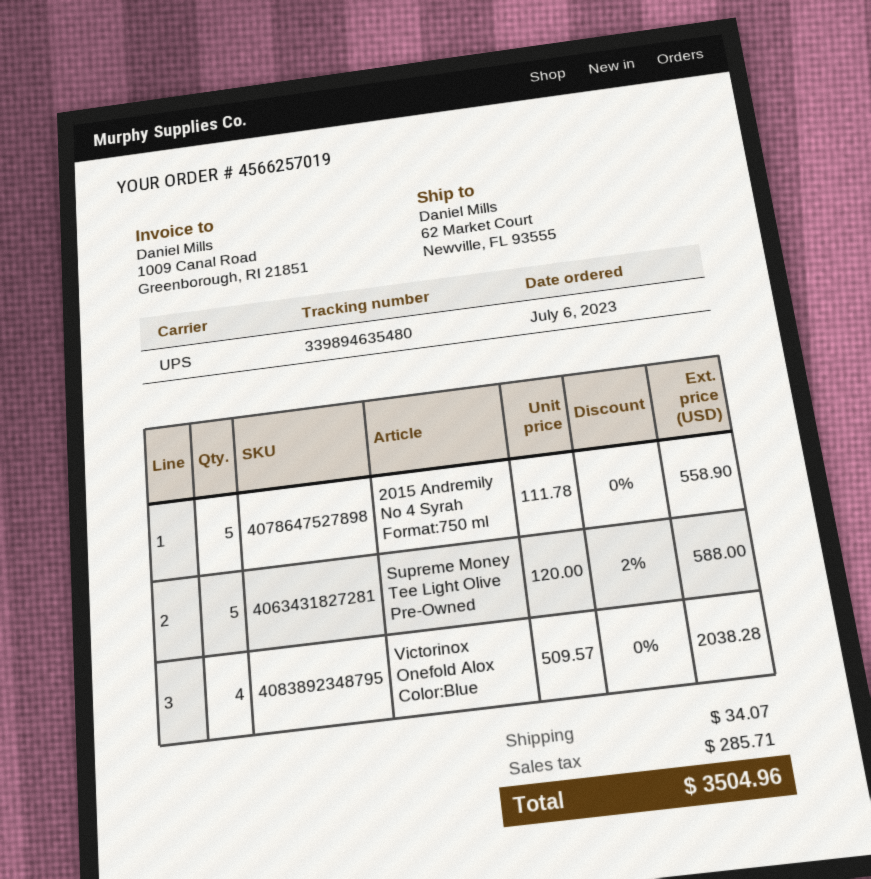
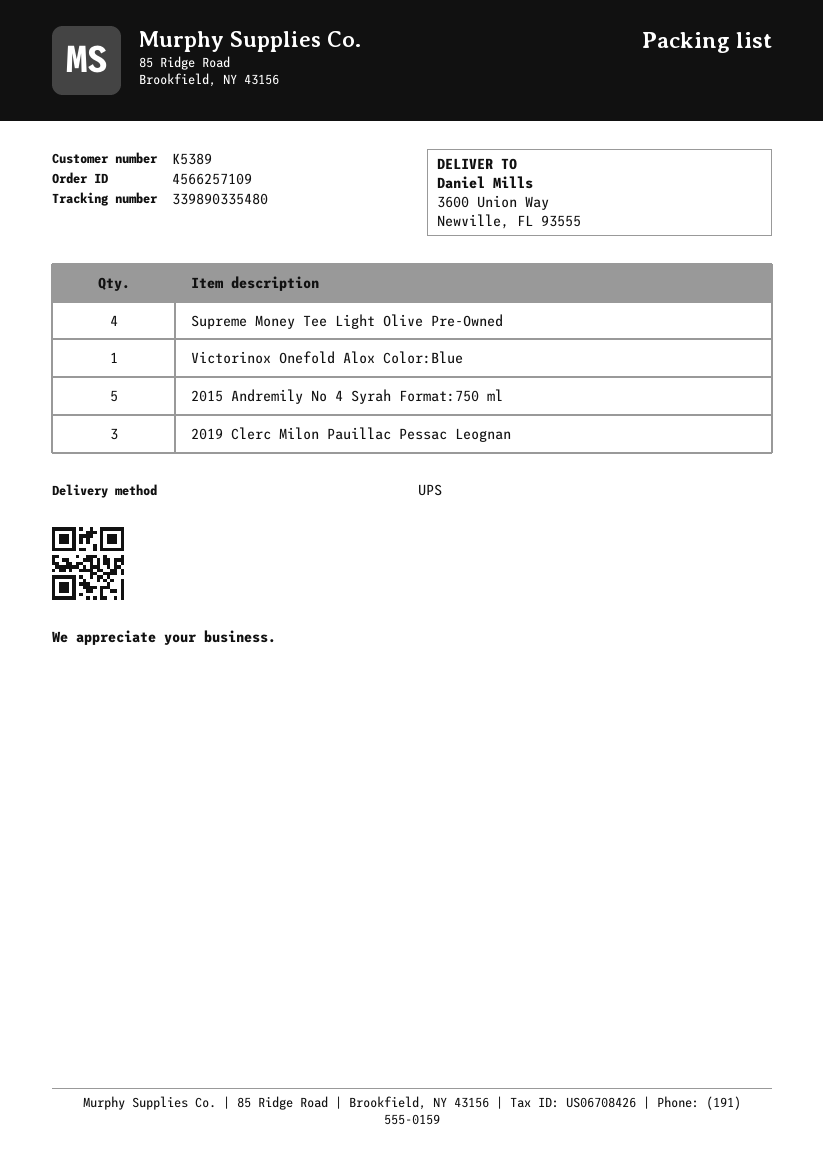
order number: 4566257019 -> 4566257109
tracking number: 339894635480 -> 339890335480
ship to: 62 Market Court, Newville, FL 93555 -> 3600 Union Way, Newville, FL 93555
Supreme Money Tee Light Olive Pre-Owned: 5 -> 4
Victorinox Onefold Alox Color:Blue: 4 -> 1
2019 Clerc Milon Pauillac Pessac Leognan: none -> 3

